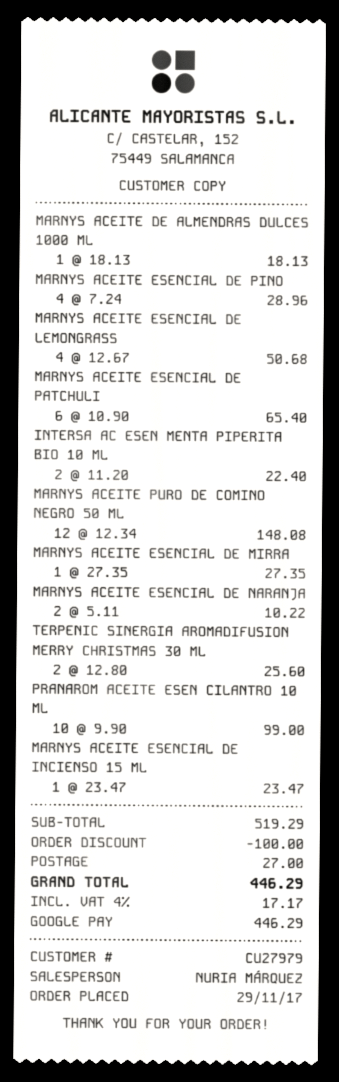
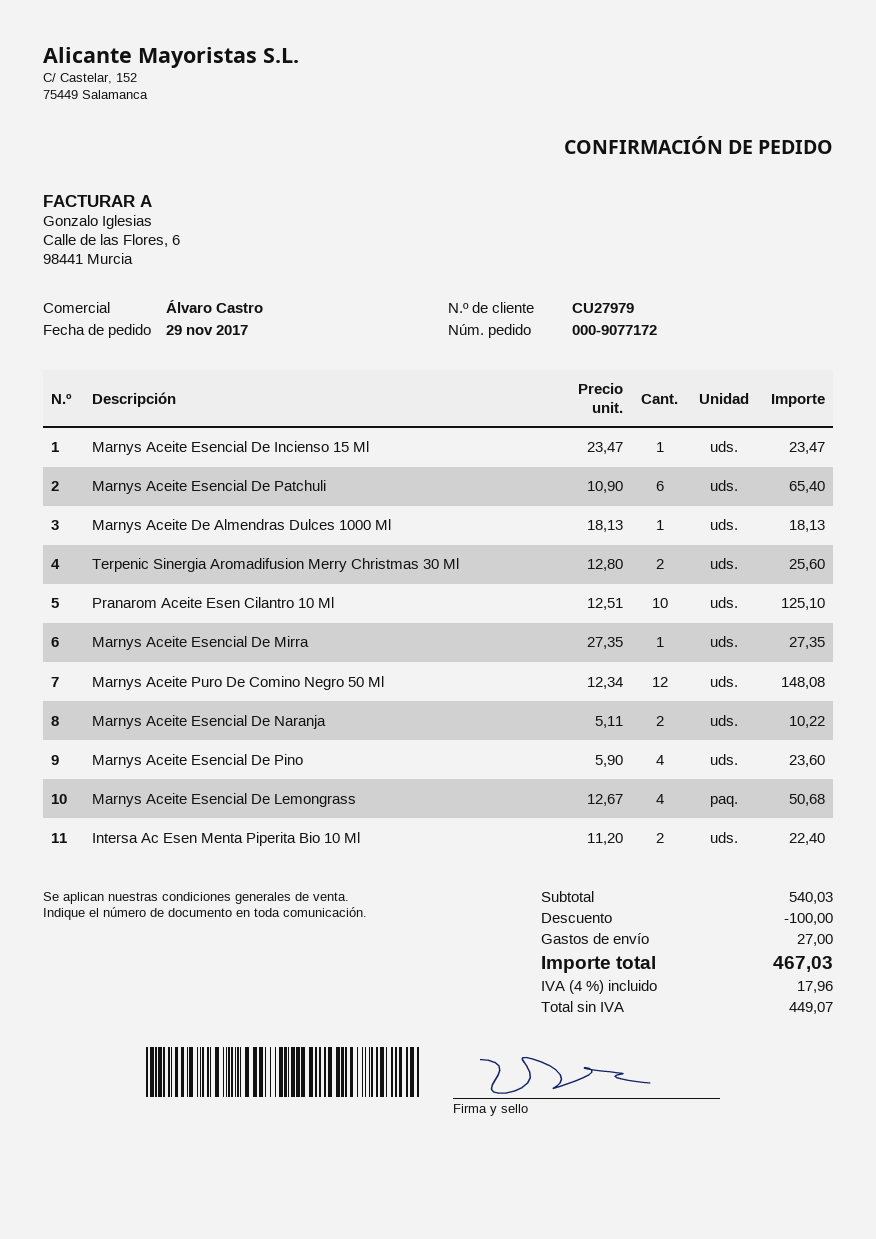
sales rep: NURIA MÁRQUEZ -> Álvaro Castro
MARNYS ACEITE ESENCIAL DE PINO: 4 x 7.24 = 28.96 -> 4 x 5.90 = 23.60
PRANAROM ACEITE ESEN CILANTRO 10 ML: 10 x 9.90 = 99.00 -> 10 x 12.51 = 125.10
subtotal: 519.29 -> 540.03
tax: 4% = 17.17 -> 4% = 17.96
total: 446.29 -> 467.03

